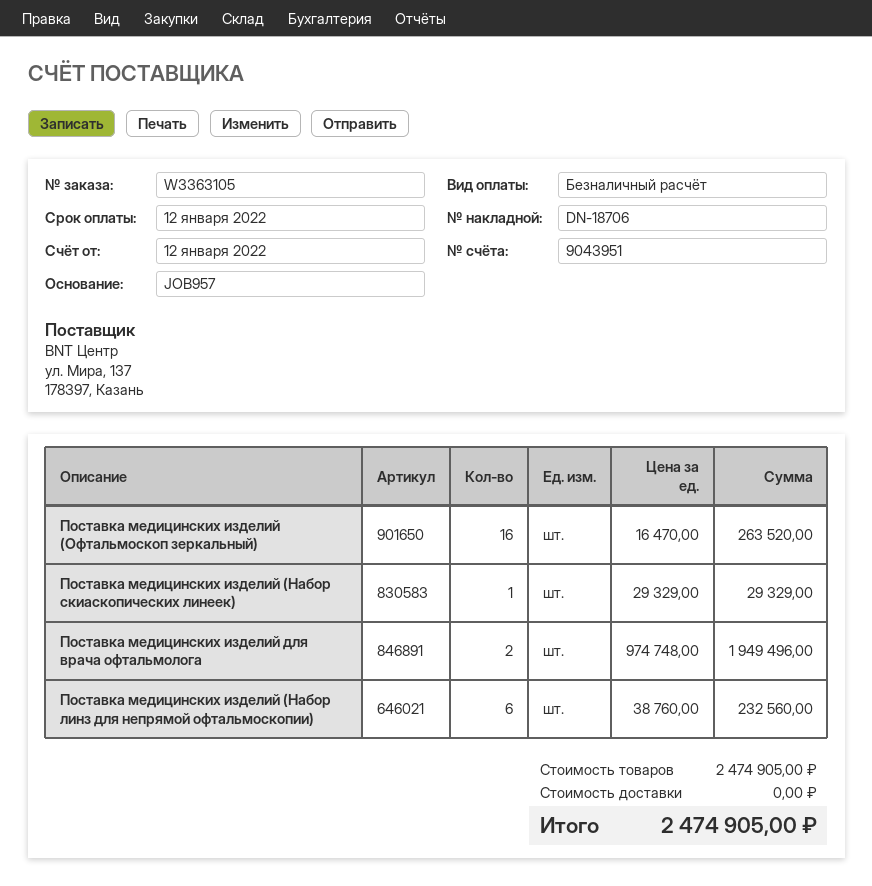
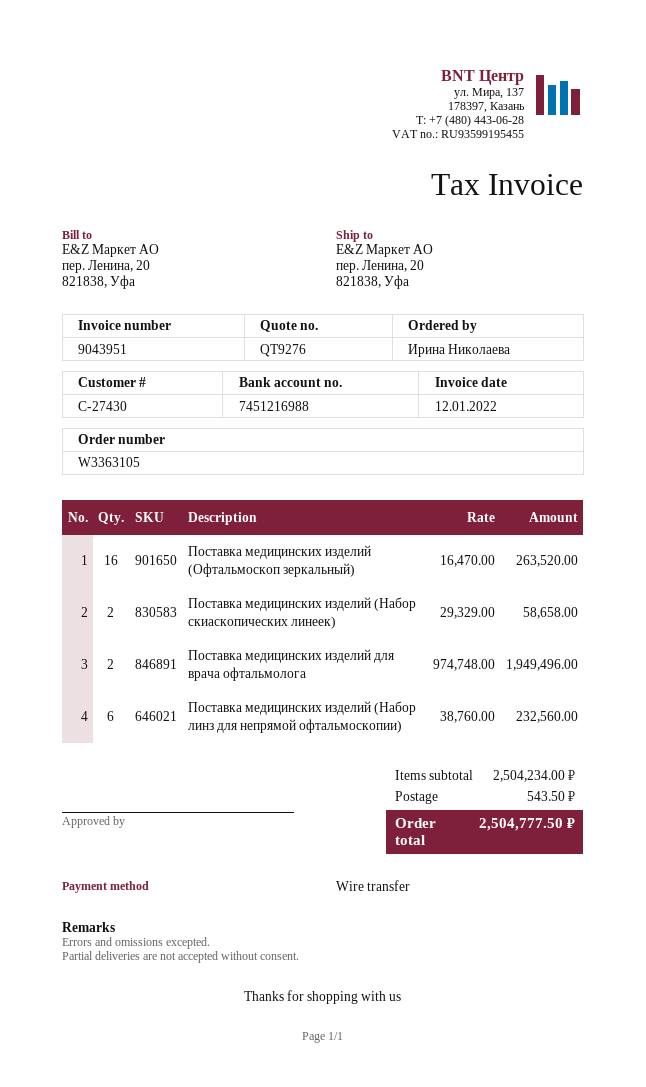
Поставка медицинских изделий (Набор скиаскопических линеек): 1 x 29329.00 = 29329.00 -> 2 x 29329.00 = 58658.00
subtotal: 2474905.00 -> 2504234.00
shipping: 0.00 -> 543.50
total: 2474905.00 -> 2504777.50

